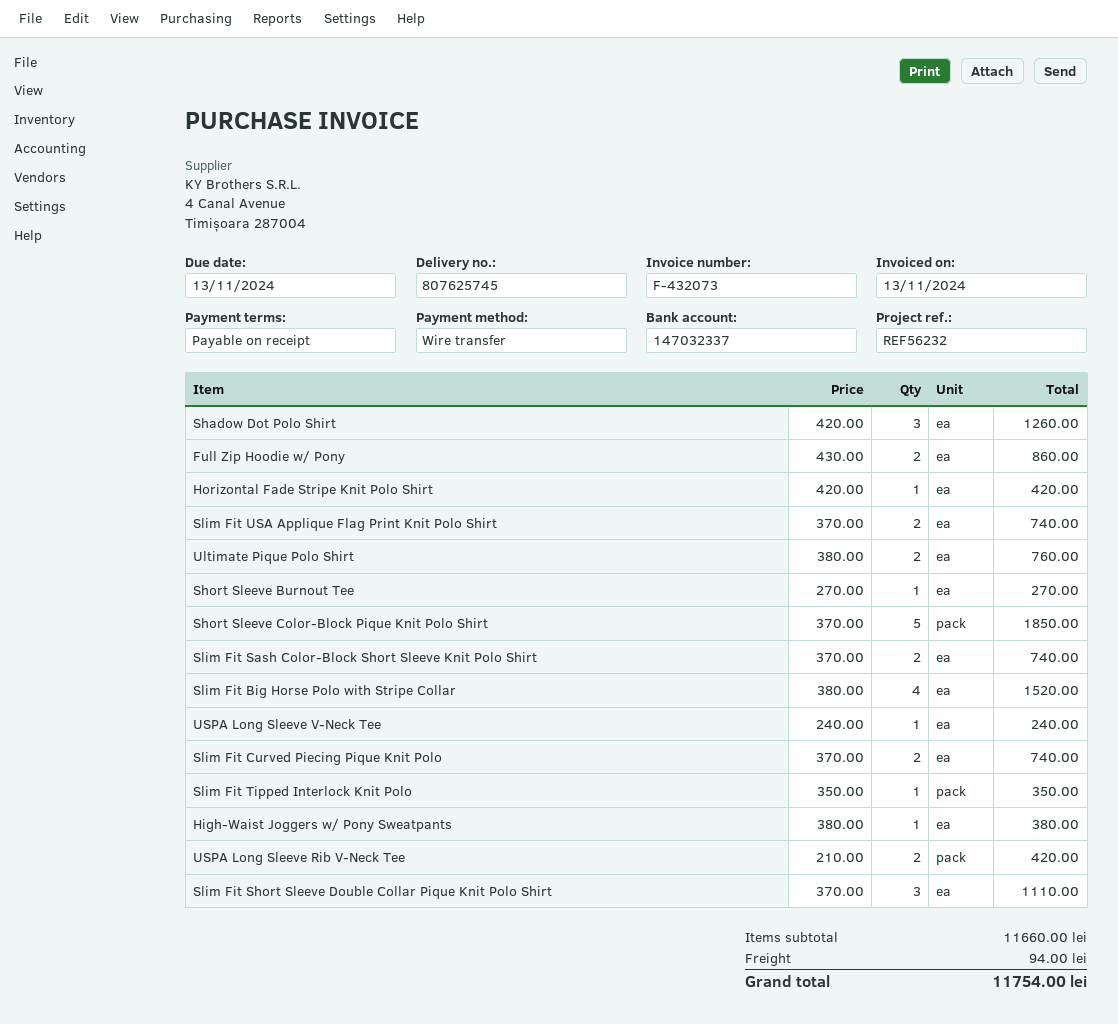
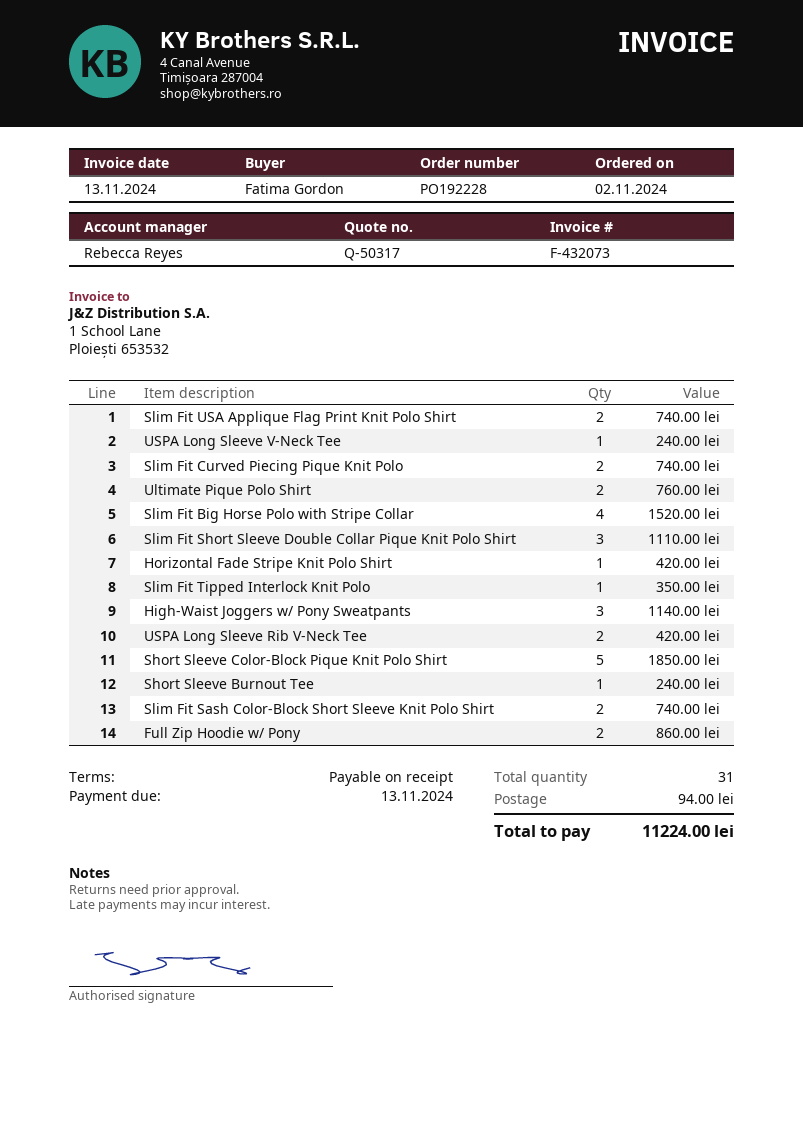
Shadow Dot Polo Shirt: 3 for 1260.00 -> none
Short Sleeve Burnout Tee: 1 for 270.00 -> 1 for 240.00
High-Waist Joggers w/ Pony Sweatpants: 1 for 380.00 -> 3 for 1140.00
total: 11754.00 -> 11224.00

